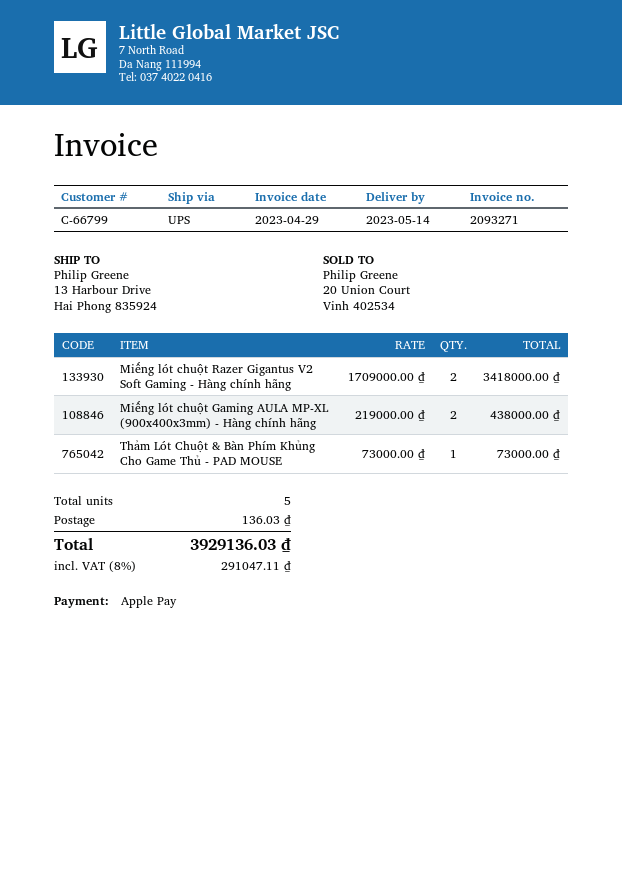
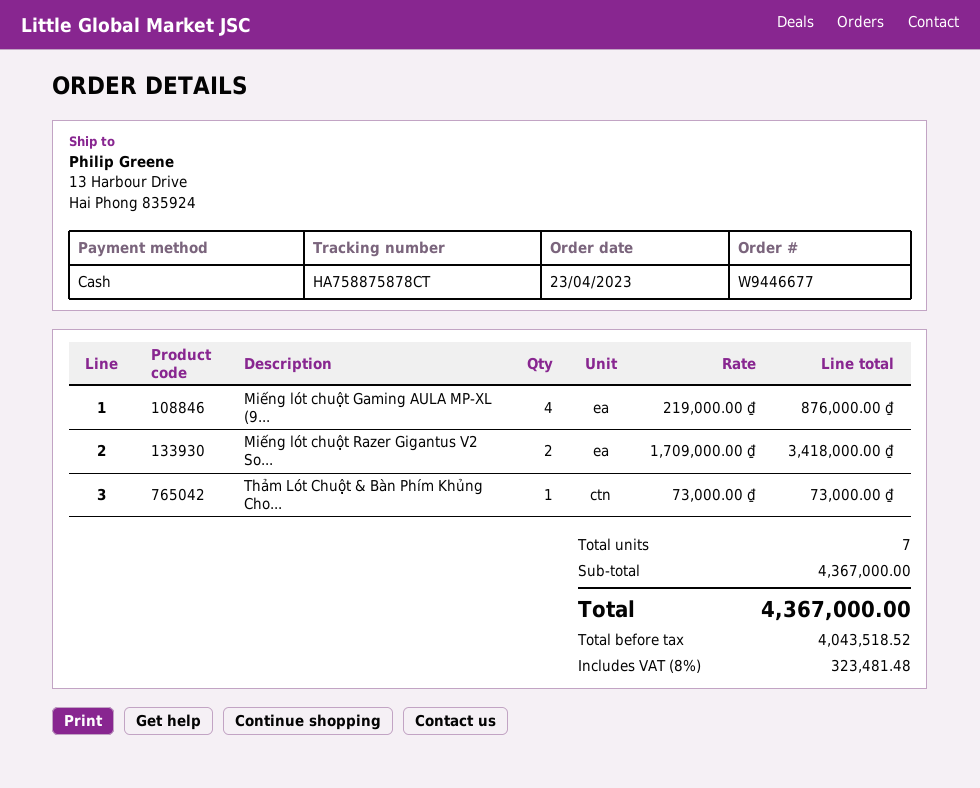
payment method: Apple Pay -> cash
Miếng lót chuột Gaming AULA MP-XL (900x400x3mm) - Hàng chính hãng: 2 x 219000.00 = 438000.00 -> 4 x 219000.00 = 876000.00
total quantity: 5 -> 7
shipping: 136.03 -> none
tax: 8% = 291047.11 -> 8% = 323481.48
total: 3929136.03 -> 4367000.00

